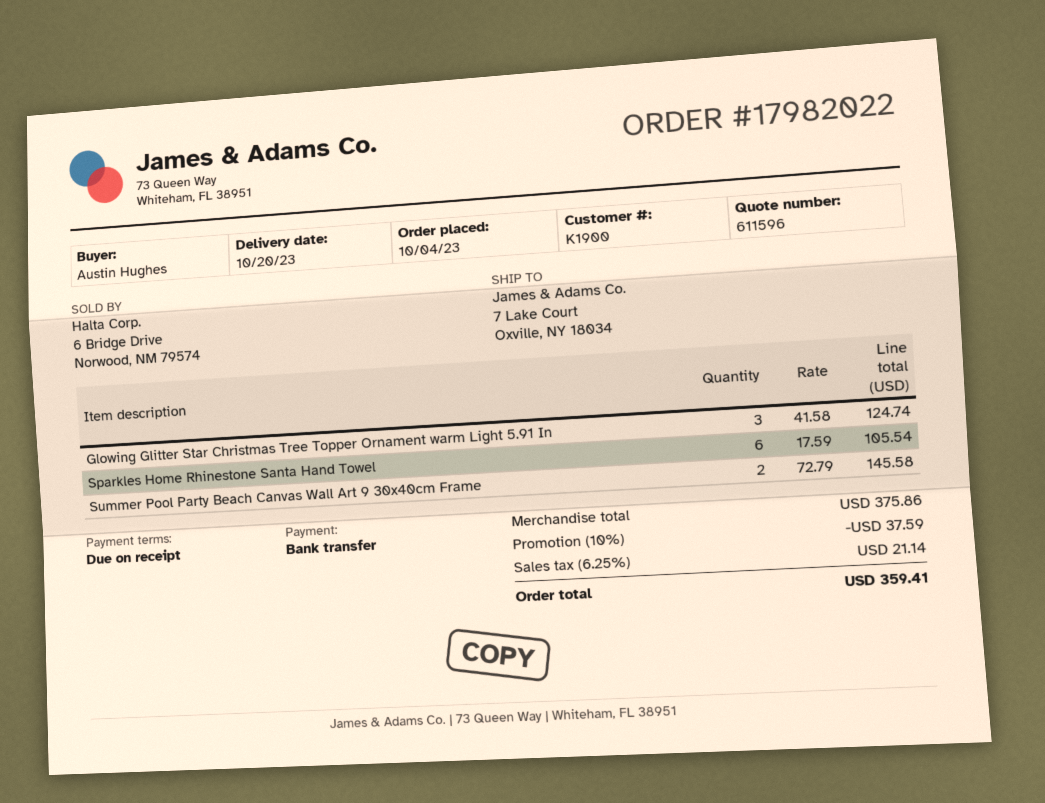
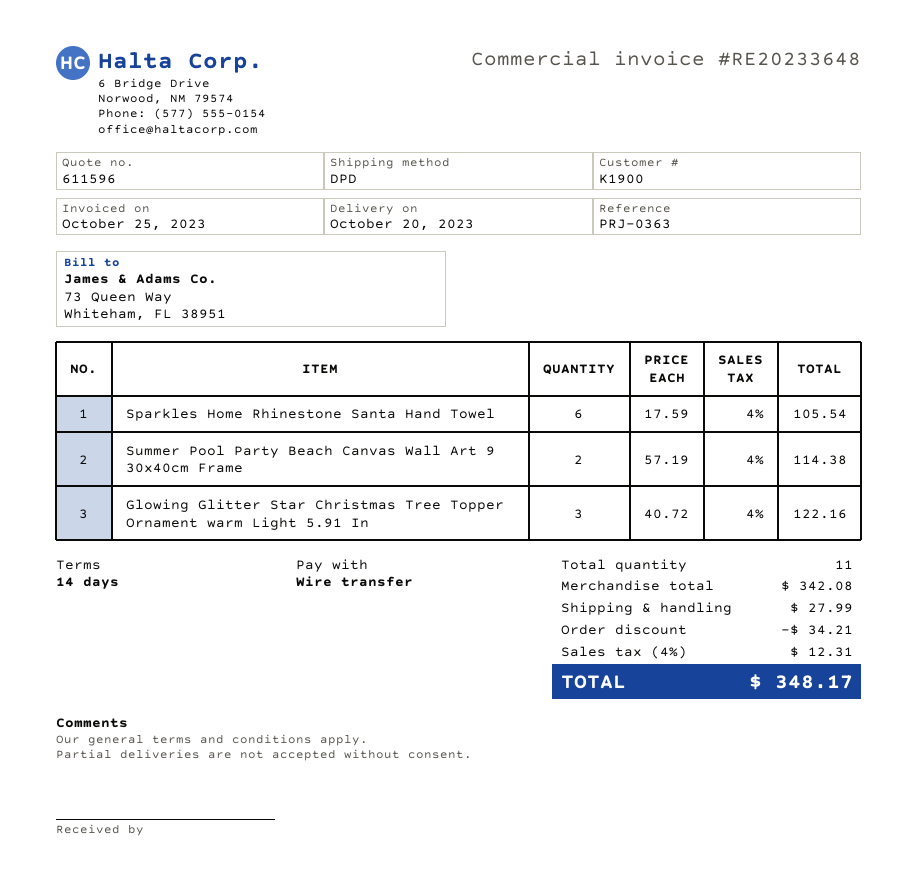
payment terms: on receipt -> 14 days
Glowing Glitter Star Christmas Tree Topper Ornament warm Light 5.91 In: 3 x 41.58 = 124.74 -> 3 x 40.72 = 122.16
Summer Pool Party Beach Canvas Wall Art 9 30x40cm Frame: 2 x 72.79 = 145.58 -> 2 x 57.19 = 114.38
subtotal: 375.86 -> 342.08
discount: 37.59 -> 34.21
shipping: none -> 27.99
tax: 6.25% = 21.14 -> 4% = 12.31
total: 359.41 -> 348.17

